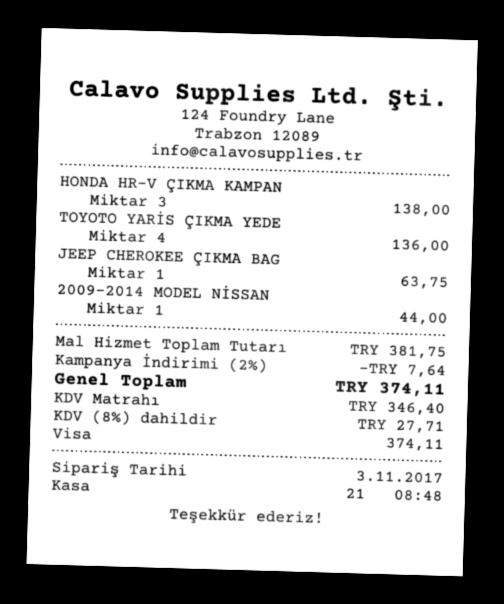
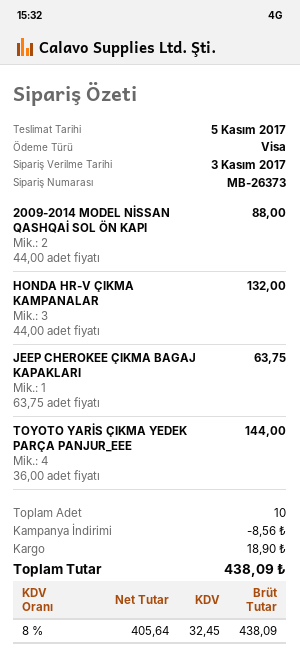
HONDA HR-V ÇIKMA KAMPAN: 3 for 138.00 -> 3 for 132.00
TOYOTO YARİS ÇIKMA YEDE: 4 for 136.00 -> 4 for 144.00
2009-2014 MODEL NİSSAN: 1 for 44.00 -> 2 for 88.00
discount: 7.64 -> 8.56
shipping: none -> 18.90
net: 346.40 -> 405.64
tax: 8% = 27.71 -> 8% = 32.45
total: 374.11 -> 438.09

